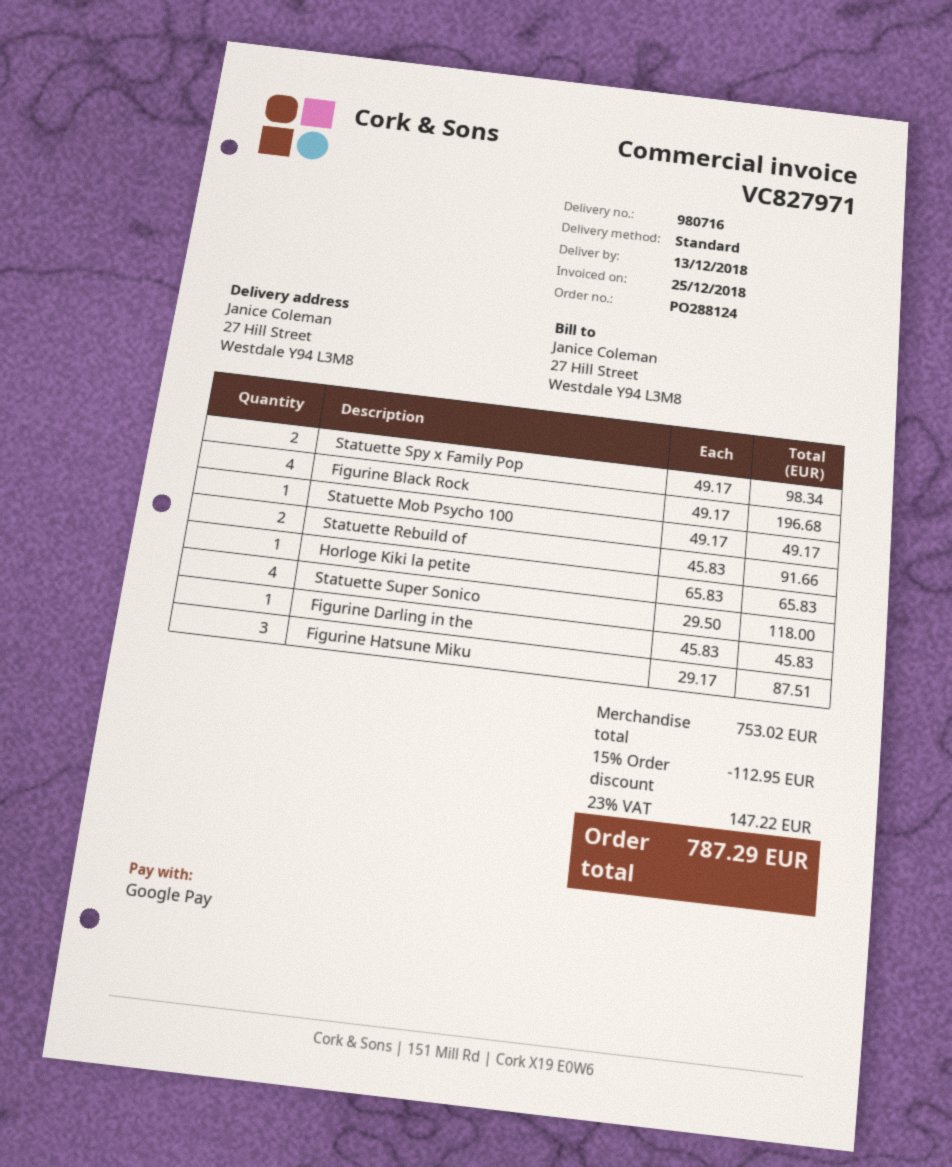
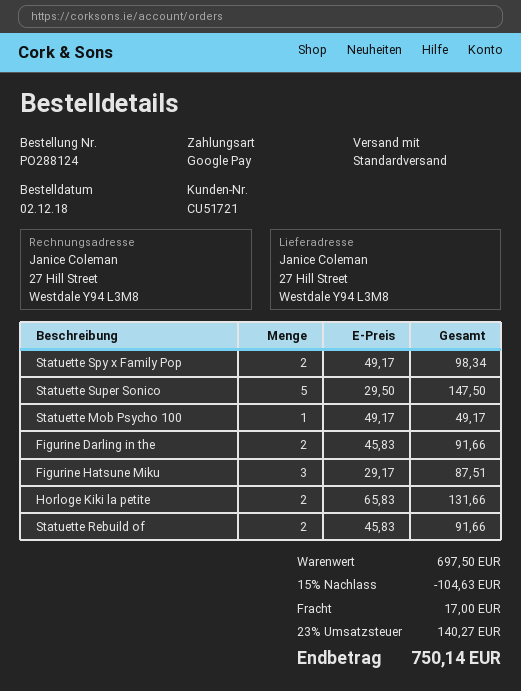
Figurine Black Rock: 4 x 49.17 = 196.68 -> none
Horloge Kiki la petite: 1 x 65.83 = 65.83 -> 2 x 65.83 = 131.66
Statuette Super Sonico: 4 x 29.50 = 118.00 -> 5 x 29.50 = 147.50
Figurine Darling in the: 1 x 45.83 = 45.83 -> 2 x 45.83 = 91.66
subtotal: 753.02 -> 697.50
discount: 15% = 112.95 -> 15% = 104.63
shipping: none -> 17.00
tax: 23% = 147.22 -> 23% = 140.27
total: 787.29 -> 750.14

